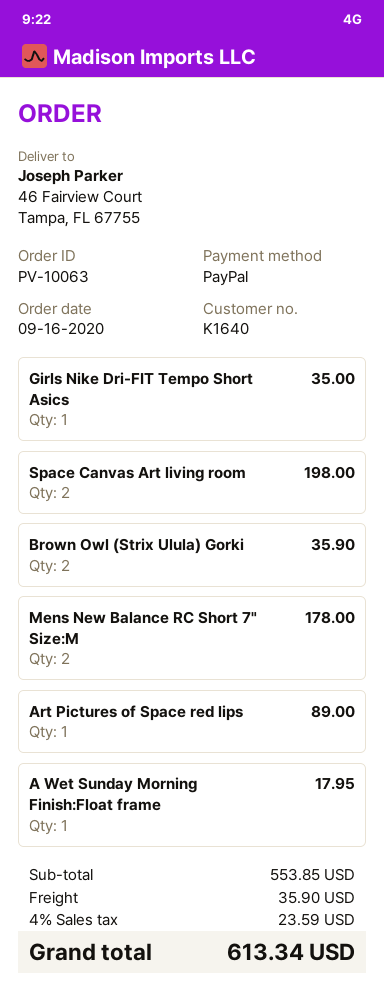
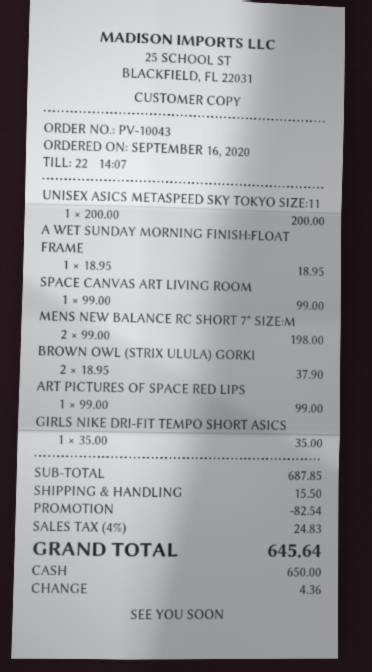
order number: PV-10063 -> PV-10043
payment method: PayPal -> cash
Space Canvas Art living room: 2 for 198.00 -> 1 for 99.00
Brown Owl (Strix Ulula) Gorki: 2 for 35.90 -> 2 for 37.90
Mens New Balance RC Short 7" Size:M: 2 for 178.00 -> 2 for 198.00
Art Pictures of Space red lips: 1 for 89.00 -> 1 for 99.00
A Wet Sunday Morning Finish:Float frame: 1 for 17.95 -> 1 for 18.95
UNISEX ASICS METASPEED SKY TOKYO SIZE:11: none -> 1 for 200.00
subtotal: 553.85 -> 687.85
discount: none -> 82.54
shipping: 35.90 -> 15.50
tax: 4% = 23.59 -> 4% = 24.83
total: 613.34 -> 645.64

